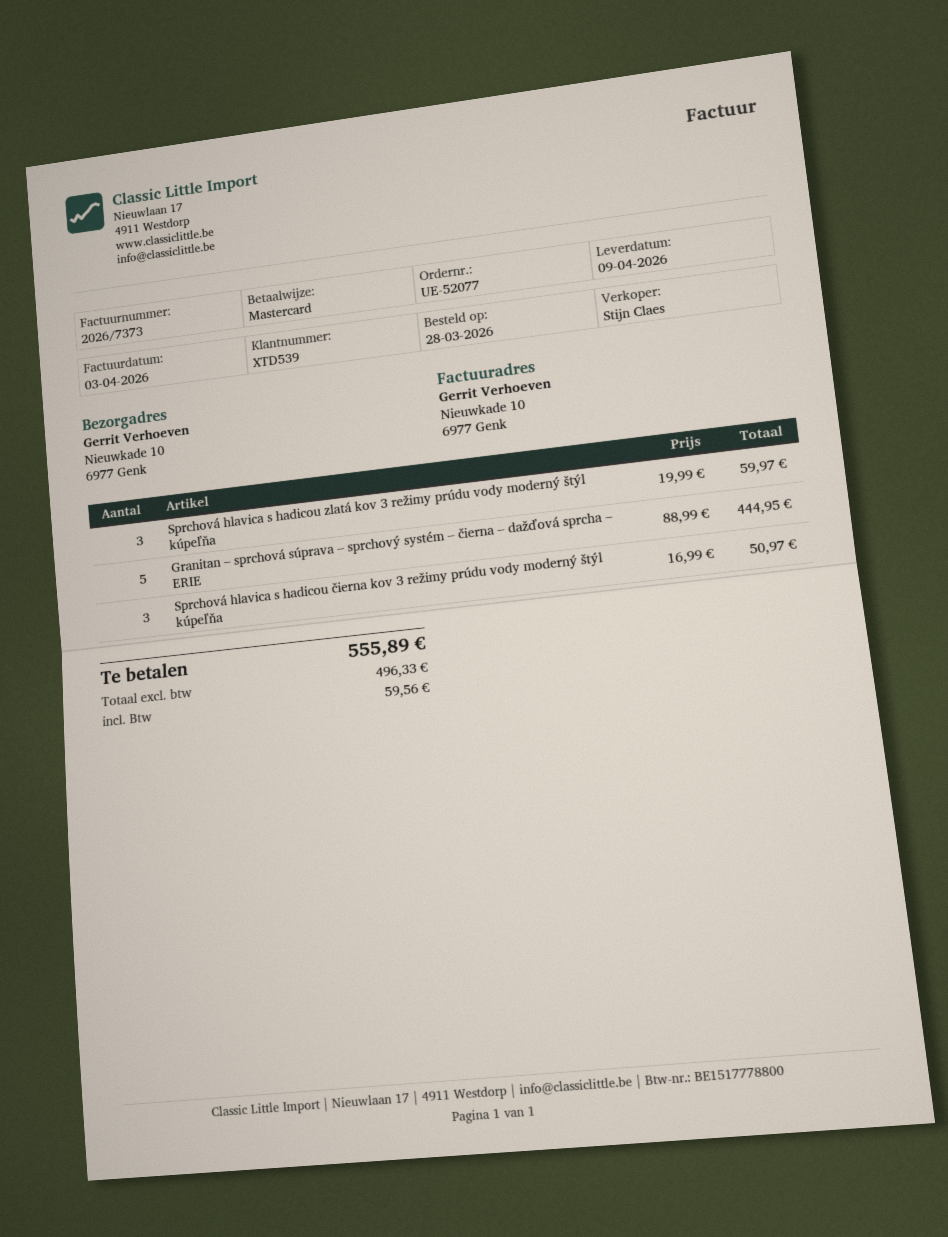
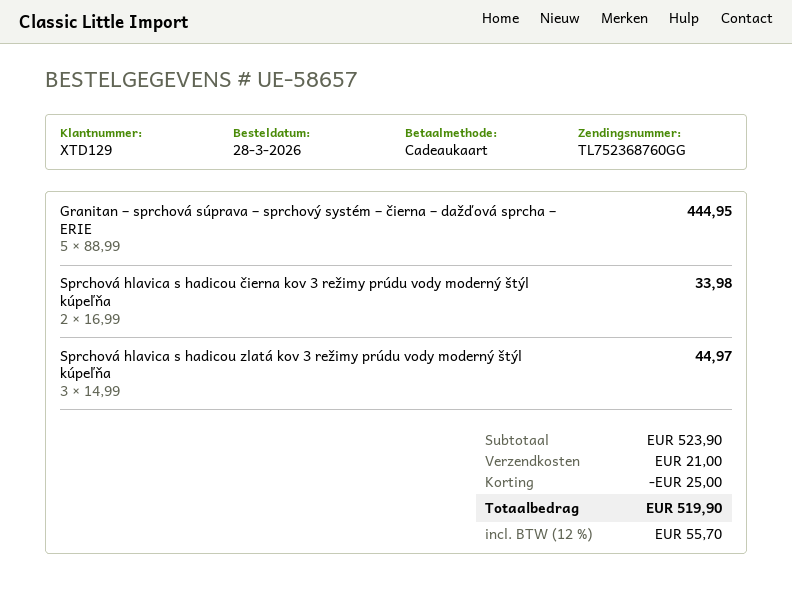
order number: UE-52077 -> UE-58657
customer number: XTD539 -> XTD129
payment method: Mastercard -> gift card
Sprchová hlavica s hadicou zlatá kov 3 režimy prúdu vody moderný štýl kúpeľňa: 3 x 19.99 = 59.97 -> 3 x 14.99 = 44.97
Sprchová hlavica s hadicou čierna kov 3 režimy prúdu vody moderný štýl kúpeľňa: 3 x 16.99 = 50.97 -> 2 x 16.99 = 33.98
discount: none -> 25.00
shipping: none -> 21.00
tax: 59.56 -> 55.70
total: 555.89 -> 519.90

